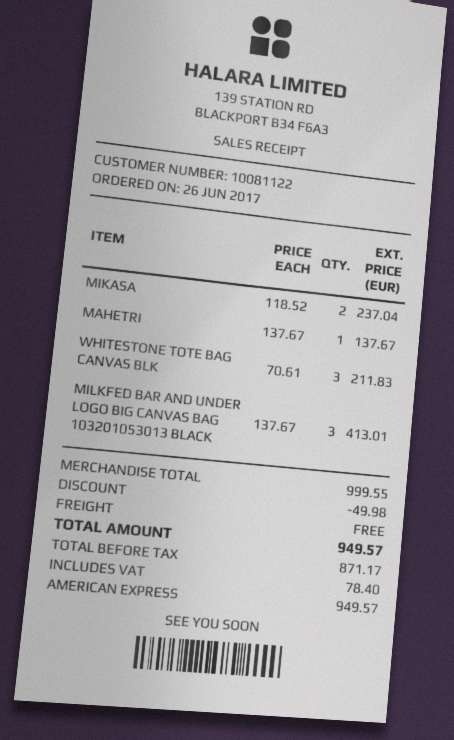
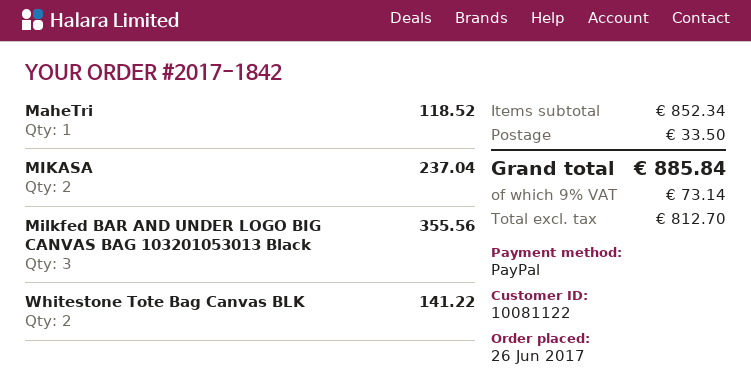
payment method: American Express -> PayPal
MAHETRI: 1 for 137.67 -> 1 for 118.52
WHITESTONE TOTE BAG CANVAS BLK: 3 for 211.83 -> 2 for 141.22
MILKFED BAR AND UNDER LOGO BIG CANVAS BAG 103201053013 BLACK: 3 for 413.01 -> 3 for 355.56
subtotal: 999.55 -> 852.34
discount: 49.98 -> none
shipping: 0.00 -> 33.50
net: 871.17 -> 812.70
tax: 78.40 -> 73.14
total: 949.57 -> 885.84

